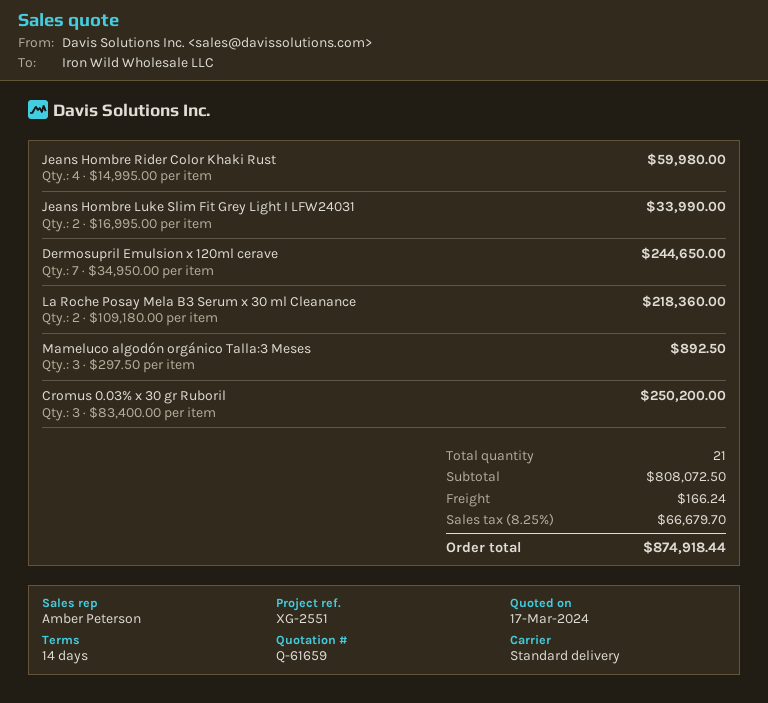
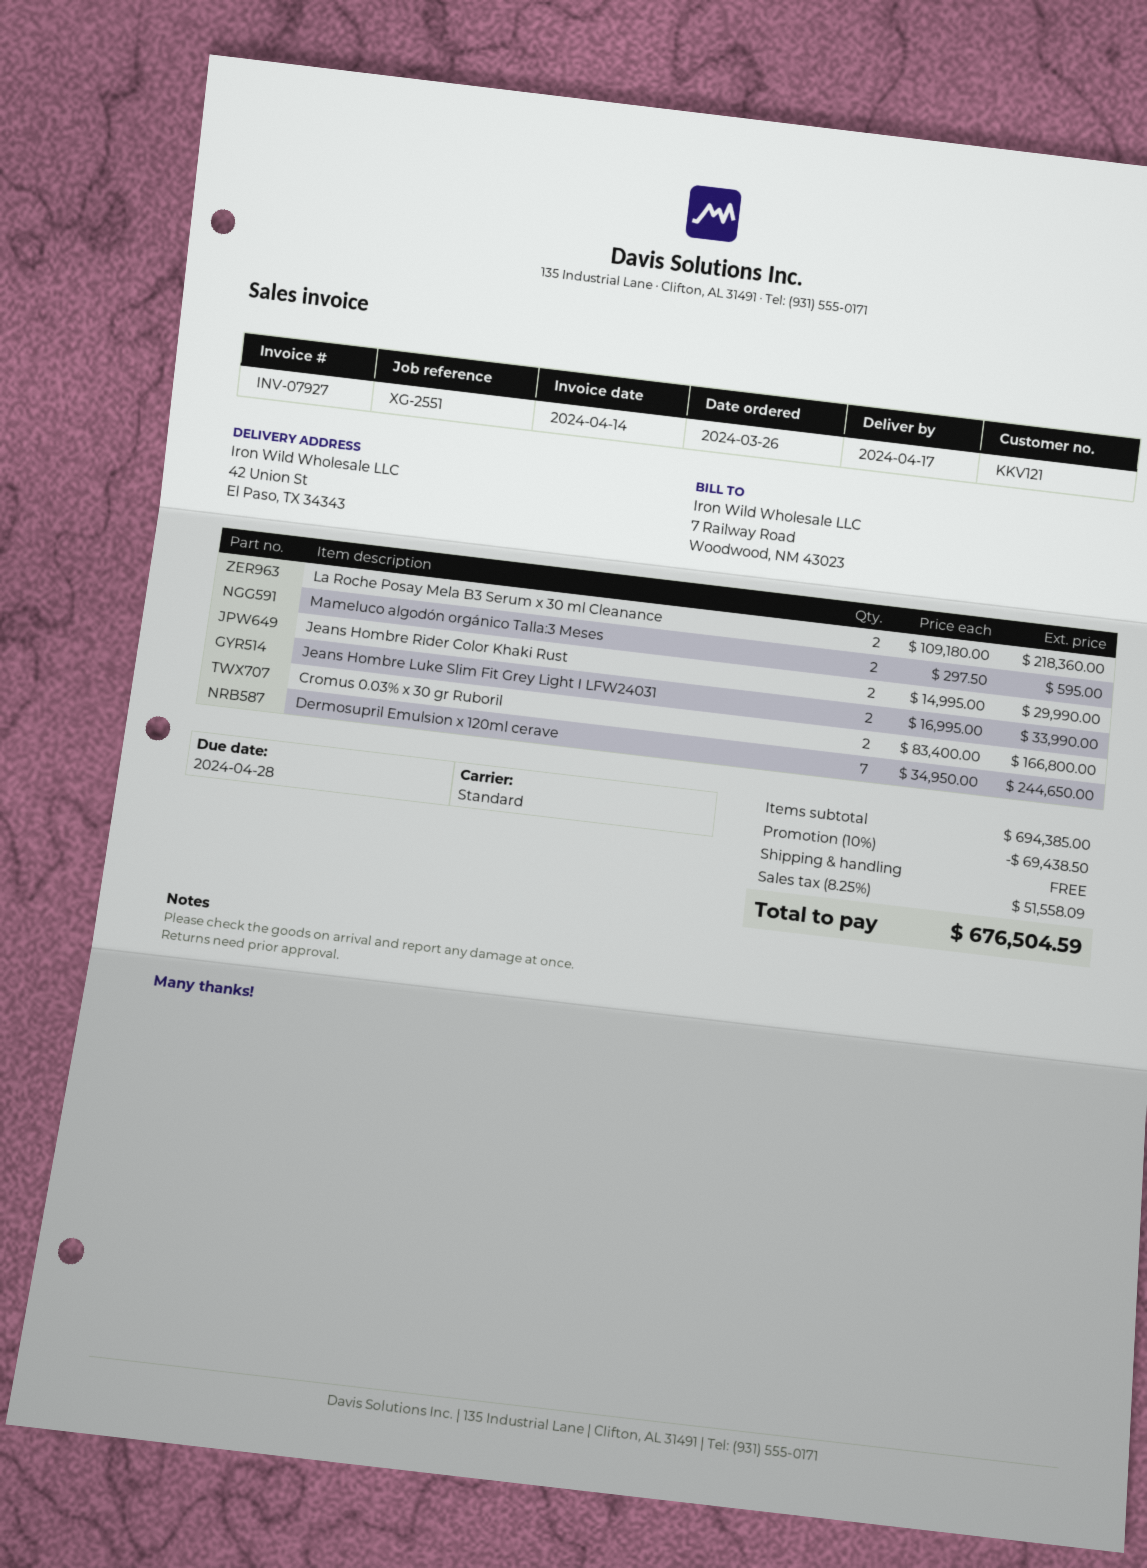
Jeans Hombre Rider Color Khaki Rust: 4 x 14995.00 = 59980.00 -> 2 x 14995.00 = 29990.00
Mameluco algodón orgánico Talla:3 Meses: 3 x 297.50 = 892.50 -> 2 x 297.50 = 595.00
Cromus 0.03% x 30 gr Ruboril: 3 x 83400.00 = 250200.00 -> 2 x 83400.00 = 166800.00
subtotal: 808072.50 -> 694385.00
discount: none -> 10% = 69438.50
shipping: 166.24 -> 0.00
tax: 8.25% = 66679.70 -> 8.25% = 51558.09
total: 874918.44 -> 676504.59

